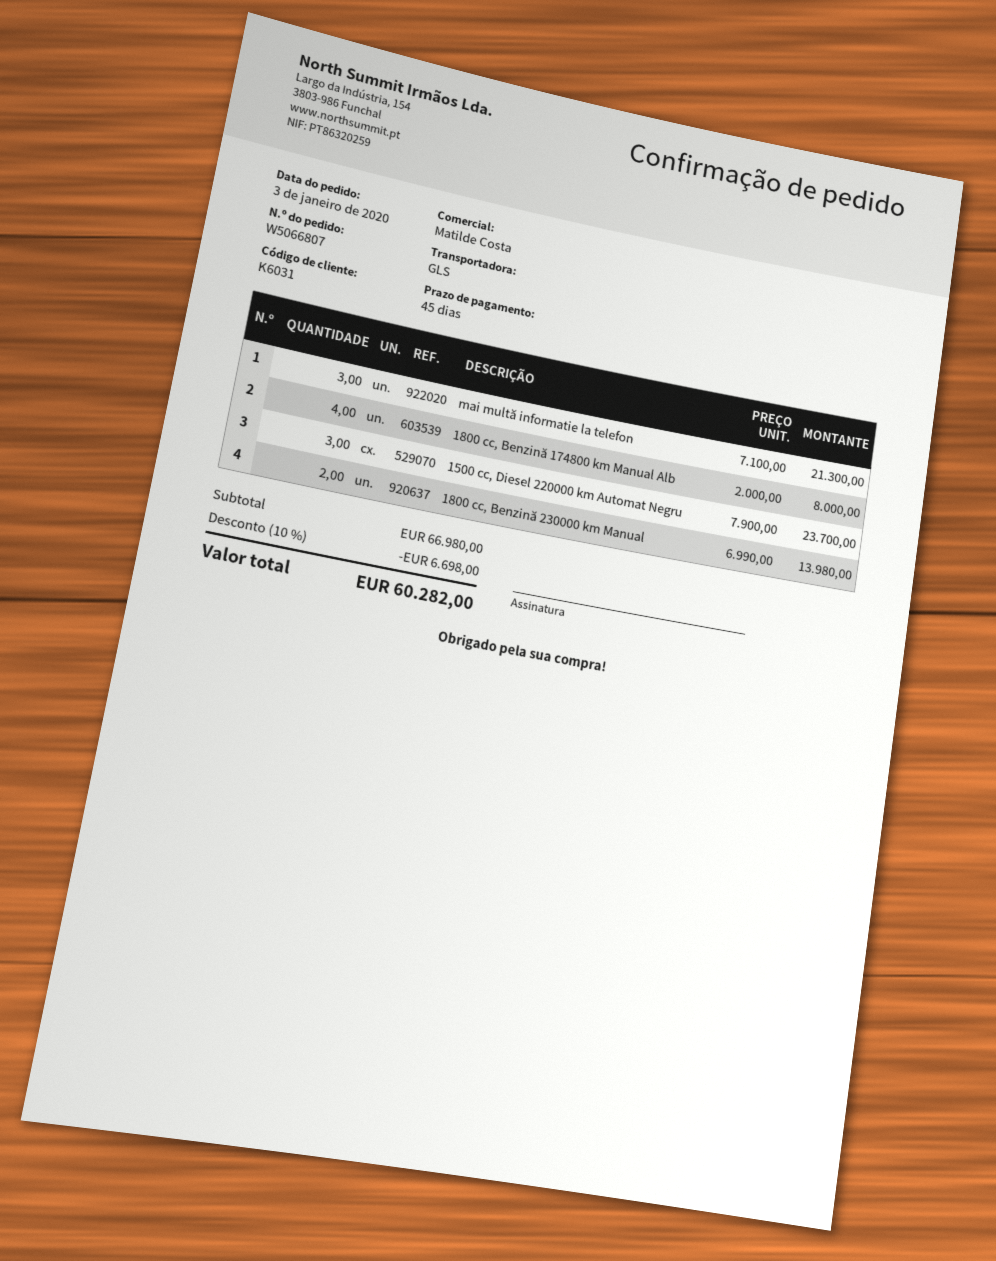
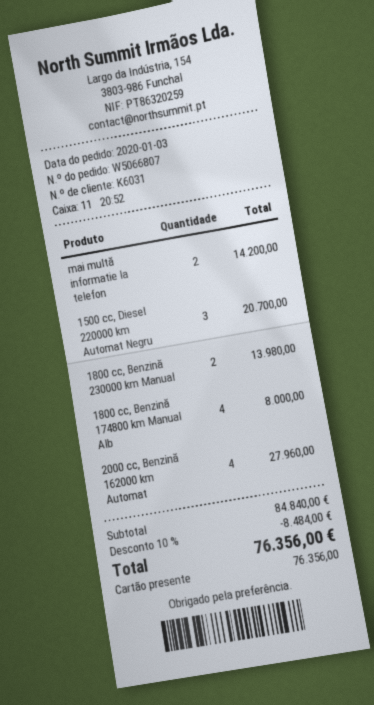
mai multă informatie la telefon: 3 for 21300.00 -> 2 for 14200.00
1500 cc, Diesel 220000 km Automat Negru: 3 for 23700.00 -> 3 for 20700.00
2000 cc, Benzină 162000 km Automat: none -> 4 for 27960.00
subtotal: 66980.00 -> 84840.00
discount: 10% = 6698.00 -> 10% = 8484.00
total: 60282.00 -> 76356.00

